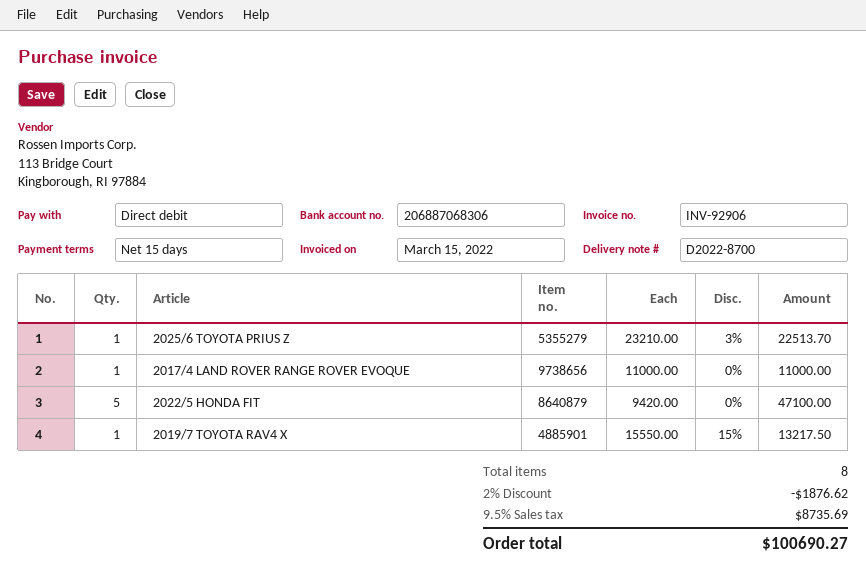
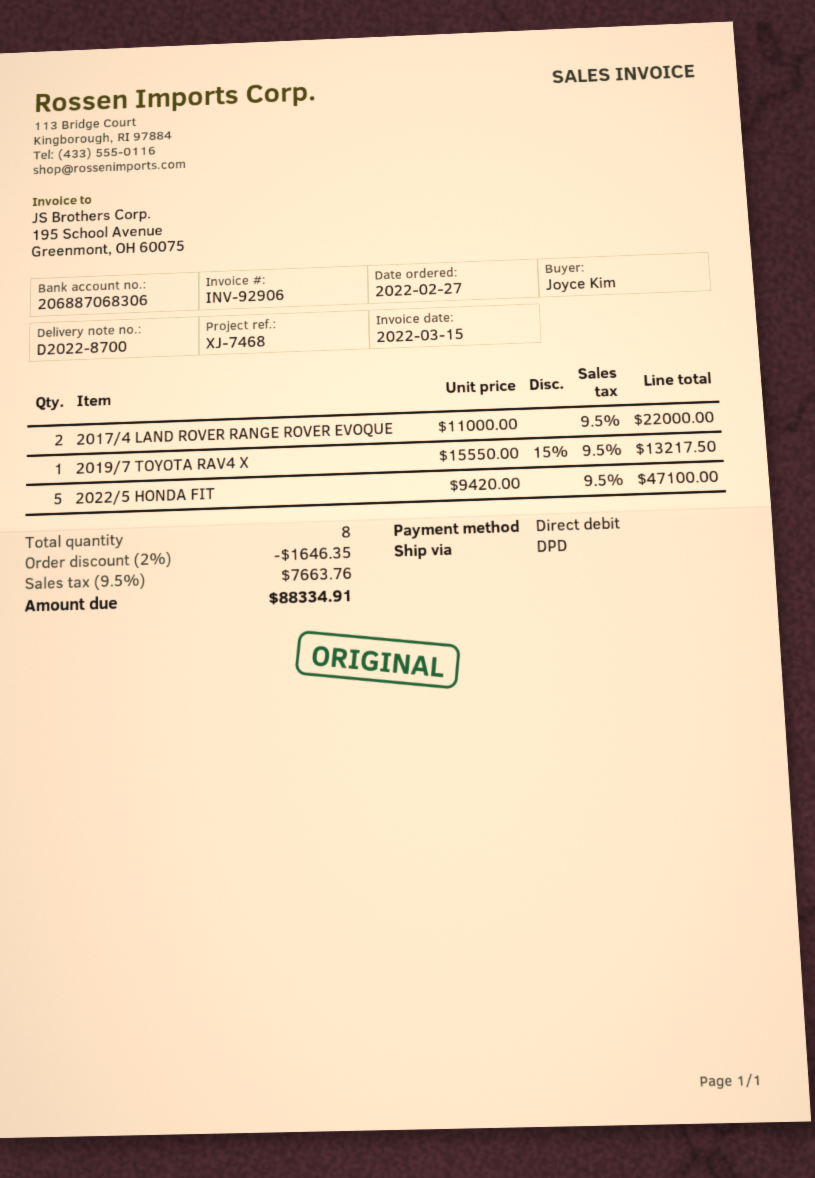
2025/6 TOYOTA PRIUS Z: 1 x 23210.00 - 3% = 22513.70 -> none
2017/4 LAND ROVER RANGE ROVER EVOQUE: 1 x 11000.00 = 11000.00 -> 2 x 11000.00 = 22000.00
discount: 2% = 1876.62 -> 2% = 1646.35
tax: 9.5% = 8735.69 -> 9.5% = 7663.76
total: 100690.27 -> 88334.91

